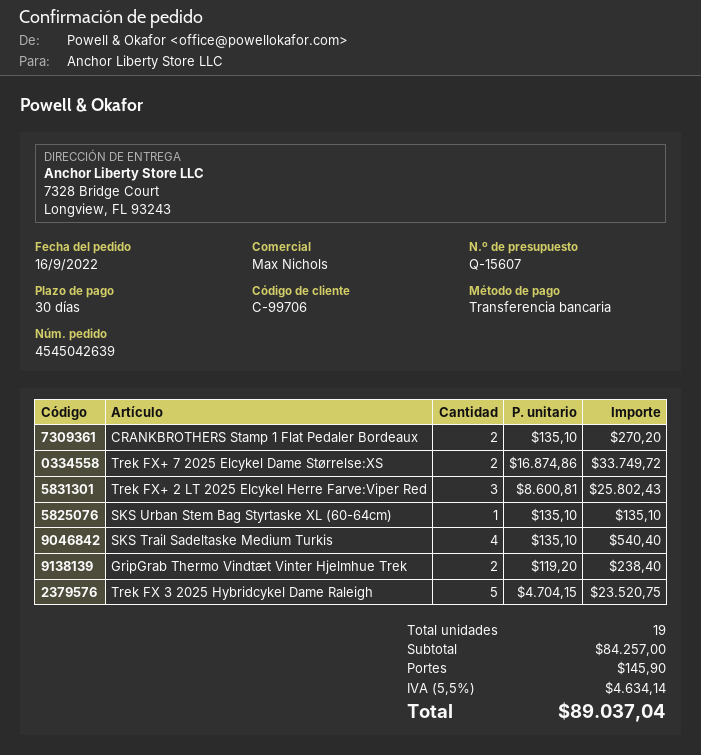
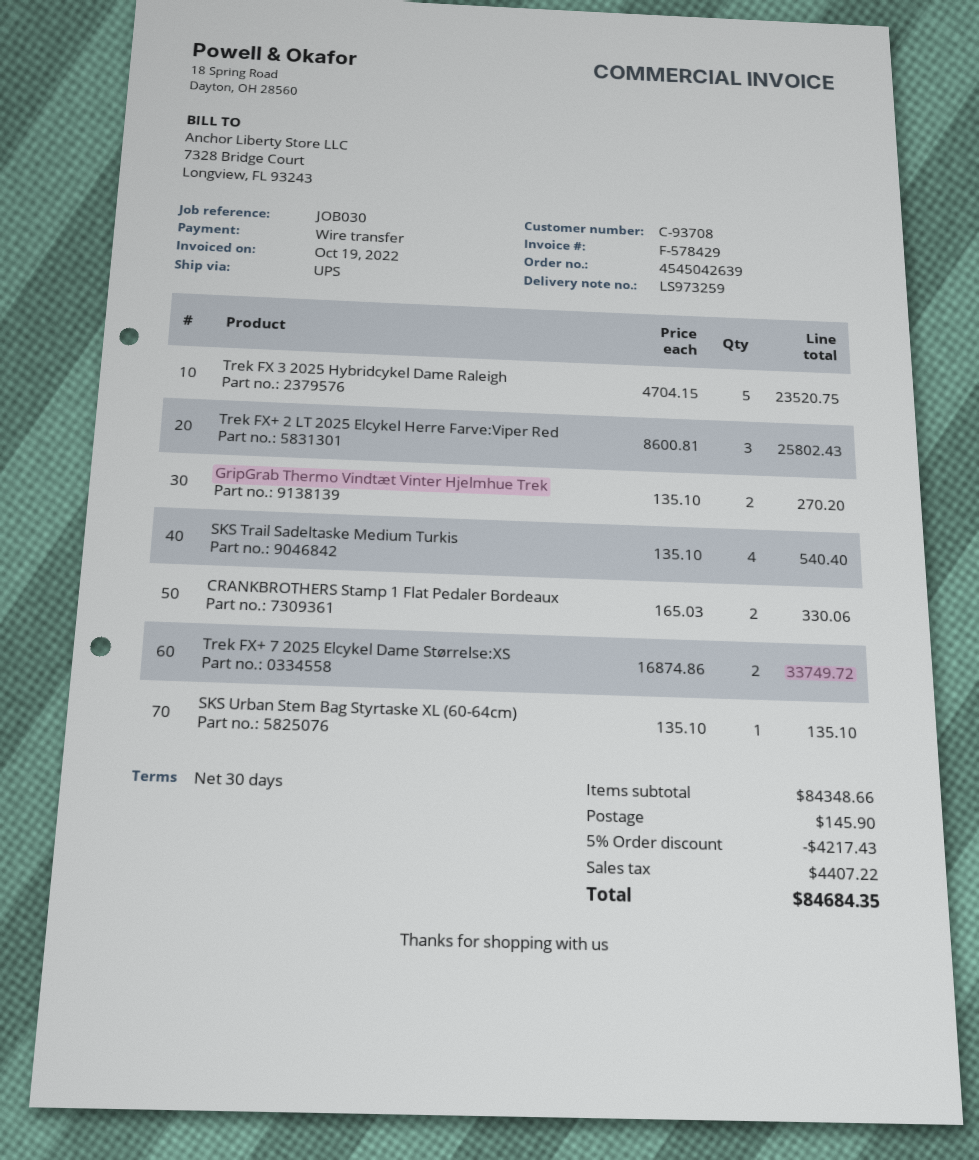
customer number: C-99706 -> C-93708
CRANKBROTHERS Stamp 1 Flat Pedaler Bordeaux: 2 x 135.10 = 270.20 -> 2 x 165.03 = 330.06
GripGrab Thermo Vindtæt Vinter Hjelmhue Trek: 2 x 119.20 = 238.40 -> 2 x 135.10 = 270.20
subtotal: 84257.00 -> 84348.66
discount: none -> 5% = 4217.43
tax: 4634.14 -> 4407.22
total: 89037.04 -> 84684.35

